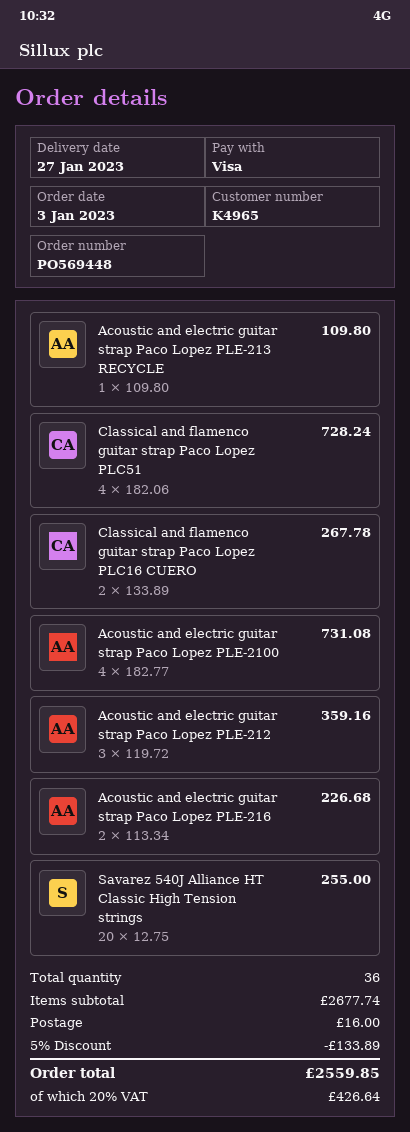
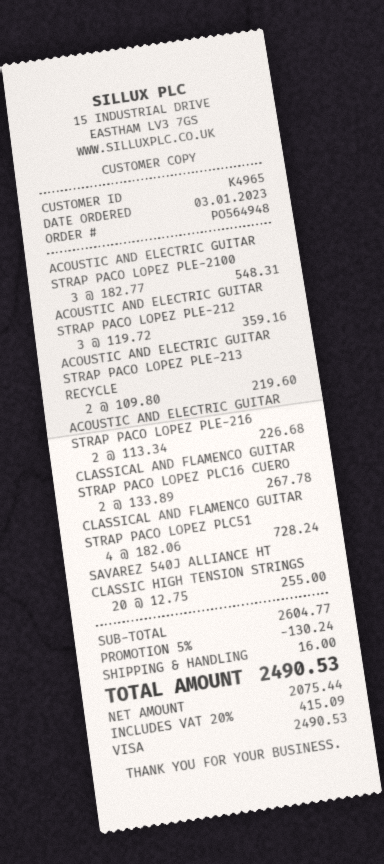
order number: PO569448 -> PO564948
Acoustic and electric guitar strap Paco Lopez PLE-213 RECYCLE: 1 x 109.80 = 109.80 -> 2 x 109.80 = 219.60
Acoustic and electric guitar strap Paco Lopez PLE-2100: 4 x 182.77 = 731.08 -> 3 x 182.77 = 548.31
subtotal: 2677.74 -> 2604.77
discount: 5% = 133.89 -> 5% = 130.24
tax: 20% = 426.64 -> 20% = 415.09
total: 2559.85 -> 2490.53

